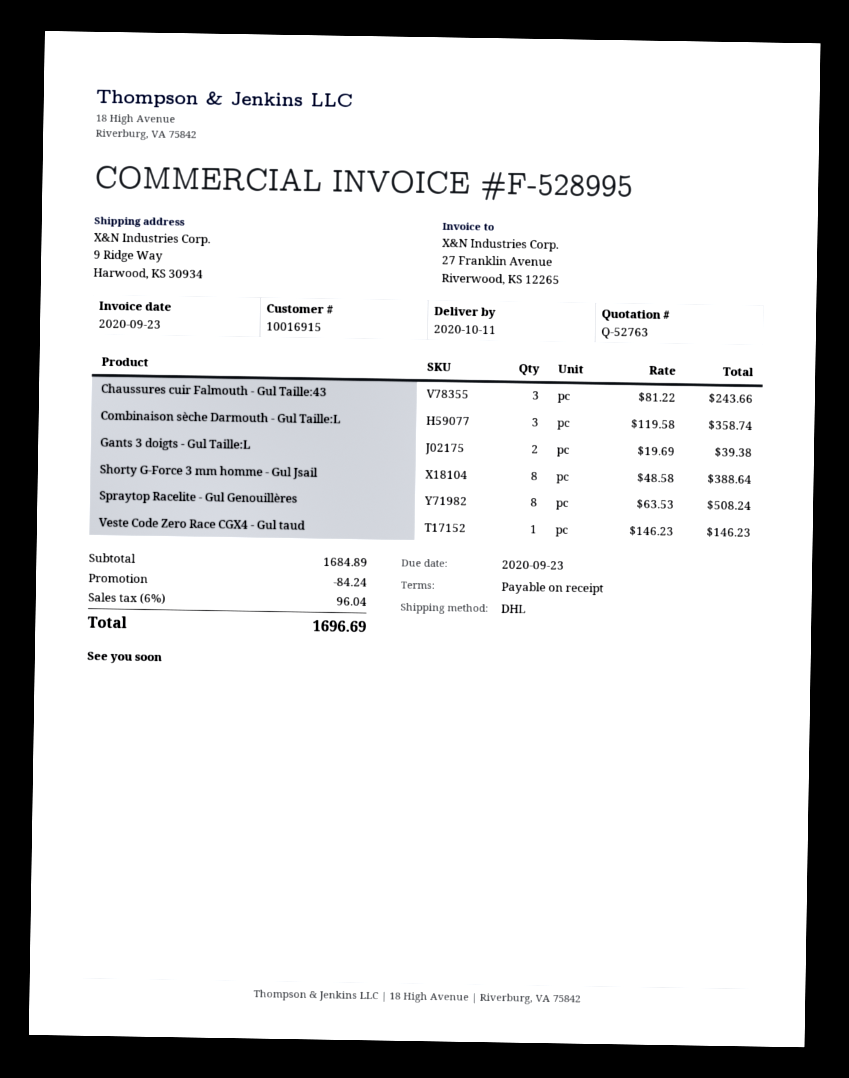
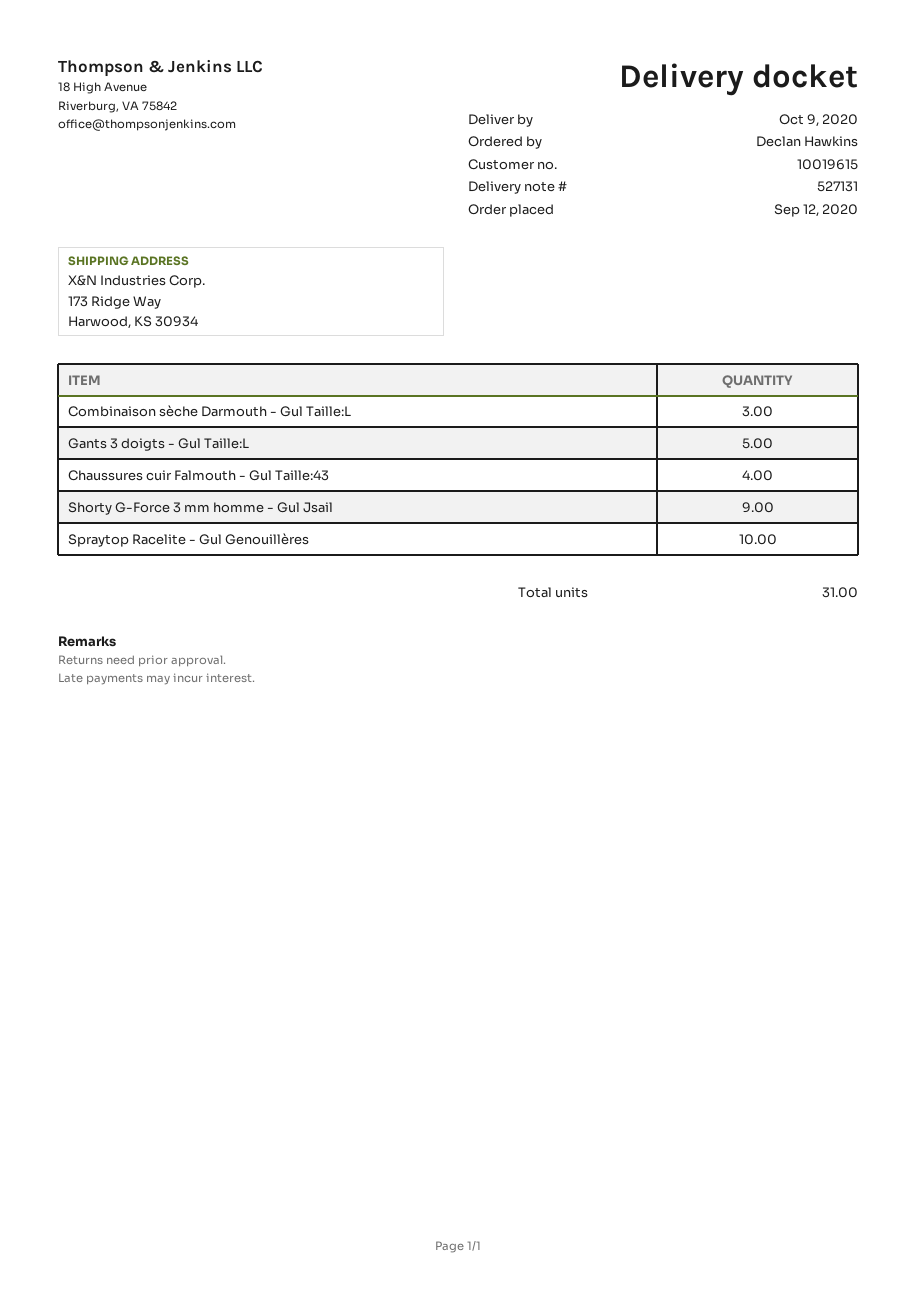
delivery date: 2020-10-11 -> 2020-10-09
customer number: 10016915 -> 10019615
ship to: 9 Ridge Way, Harwood, KS 30934 -> 173 Ridge Way, Harwood, KS 30934
Chaussures cuir Falmouth - Gul Taille:43: 3 -> 4
Gants 3 doigts - Gul Taille:L: 2 -> 5
Shorty G-Force 3 mm homme - Gul Jsail: 8 -> 9
Spraytop Racelite - Gul Genouillères: 8 -> 10
Veste Code Zero Race CGX4 - Gul taud: 1 -> none

